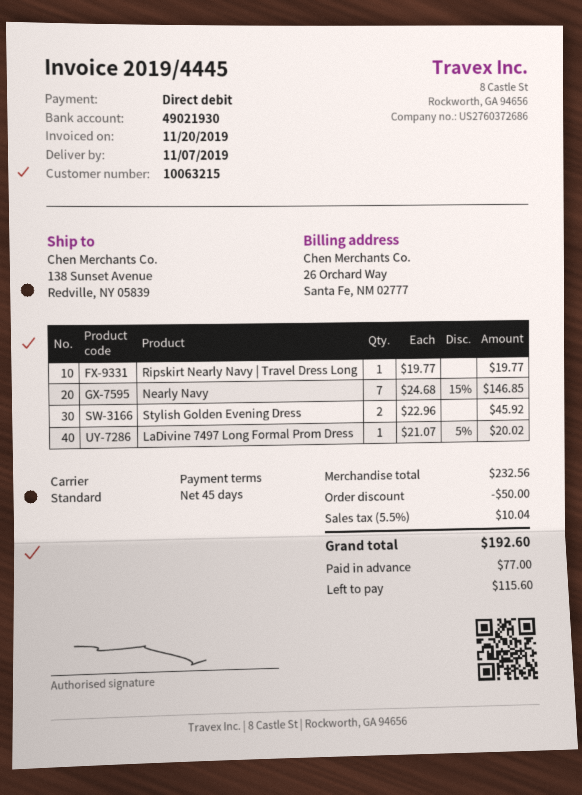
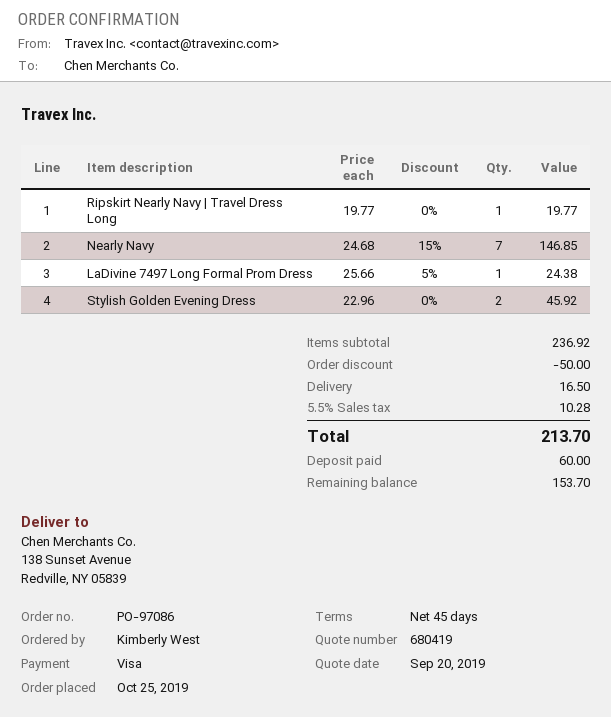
payment method: direct debit -> Visa
LaDivine 7497 Long Formal Prom Dress: 1 x 21.07 - 5% = 20.02 -> 1 x 25.66 - 5% = 24.38
subtotal: 232.56 -> 236.92
shipping: none -> 16.50
tax: 5.5% = 10.04 -> 5.5% = 10.28
total: 192.60 -> 213.70
deposit: 77.00 -> 60.00
balance: 115.60 -> 153.70

